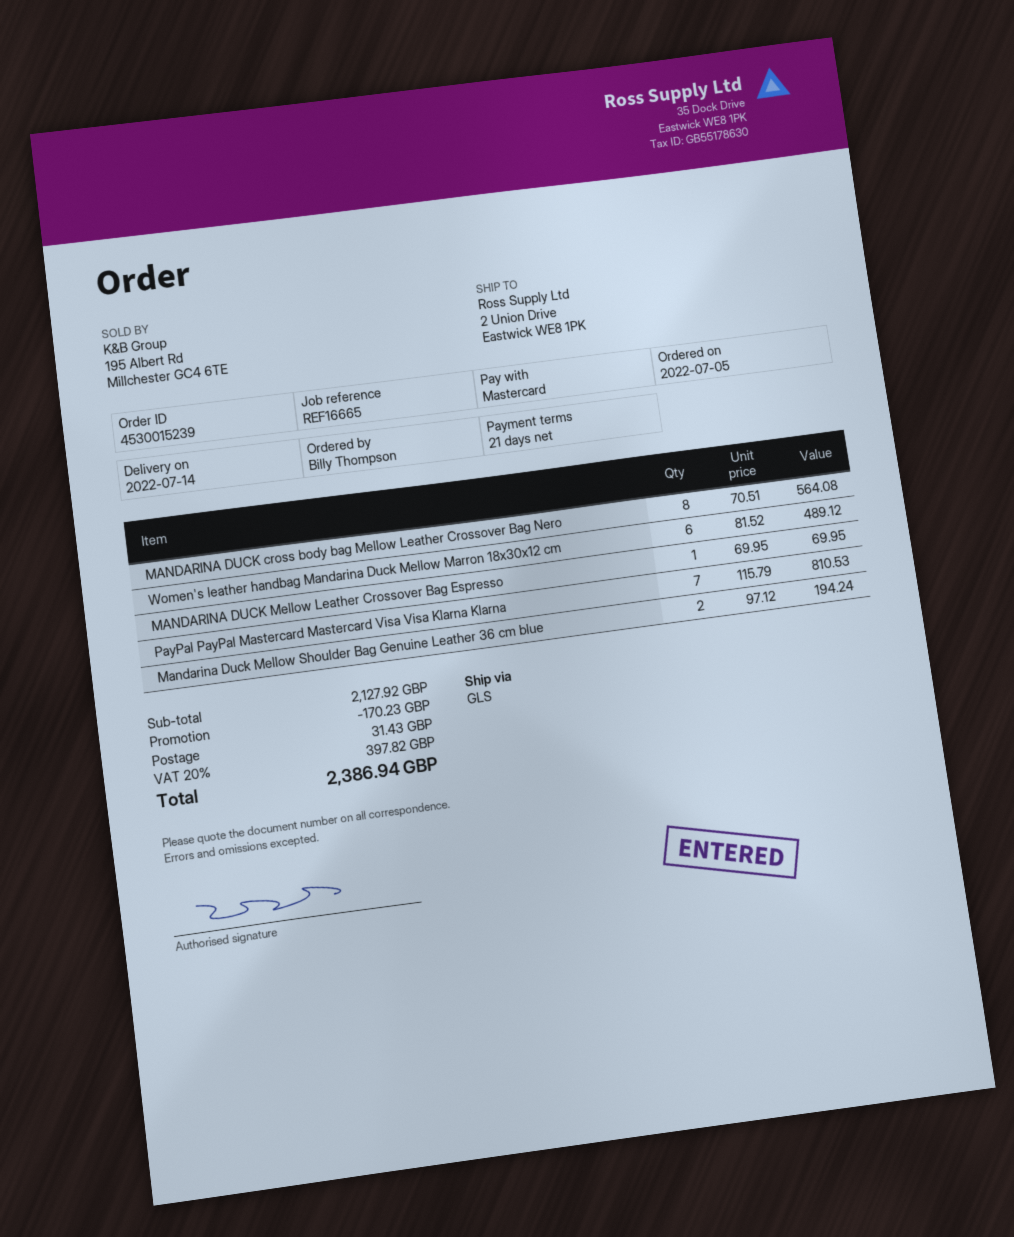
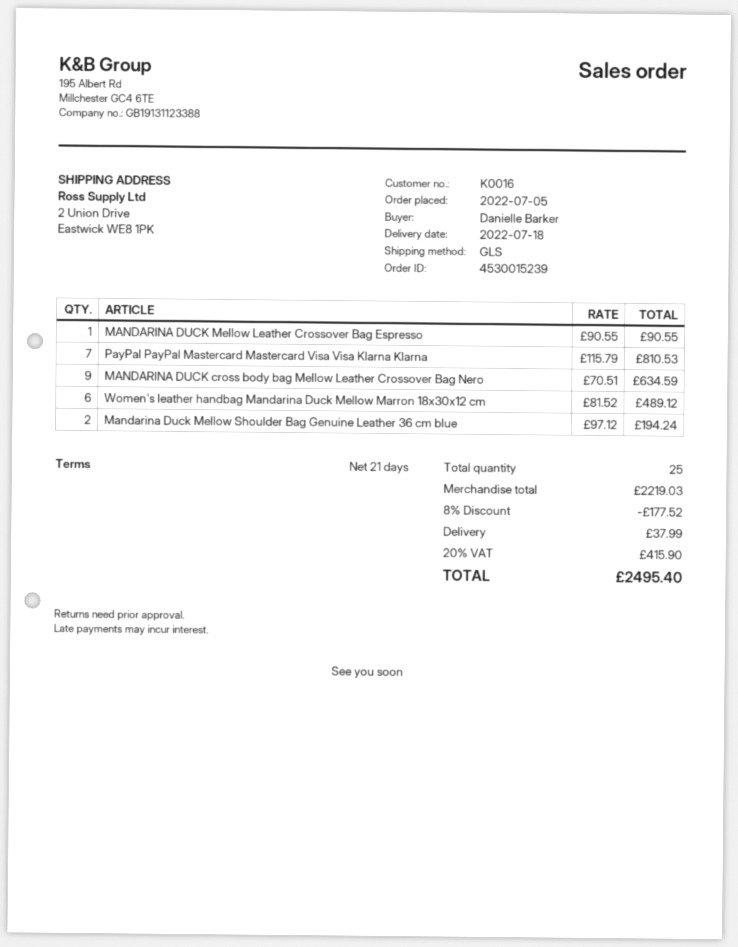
delivery date: 2022-07-14 -> 2022-07-18
ordered by: Billy Thompson -> Danielle Barker
MANDARINA DUCK cross body bag Mellow Leather Crossover Bag Nero: 8 x 70.51 = 564.08 -> 9 x 70.51 = 634.59
MANDARINA DUCK Mellow Leather Crossover Bag Espresso: 1 x 69.95 = 69.95 -> 1 x 90.55 = 90.55
subtotal: 2127.92 -> 2219.03
discount: 170.23 -> 177.52
shipping: 31.43 -> 37.99
tax: 20% = 397.82 -> 20% = 415.90
total: 2386.94 -> 2495.40

